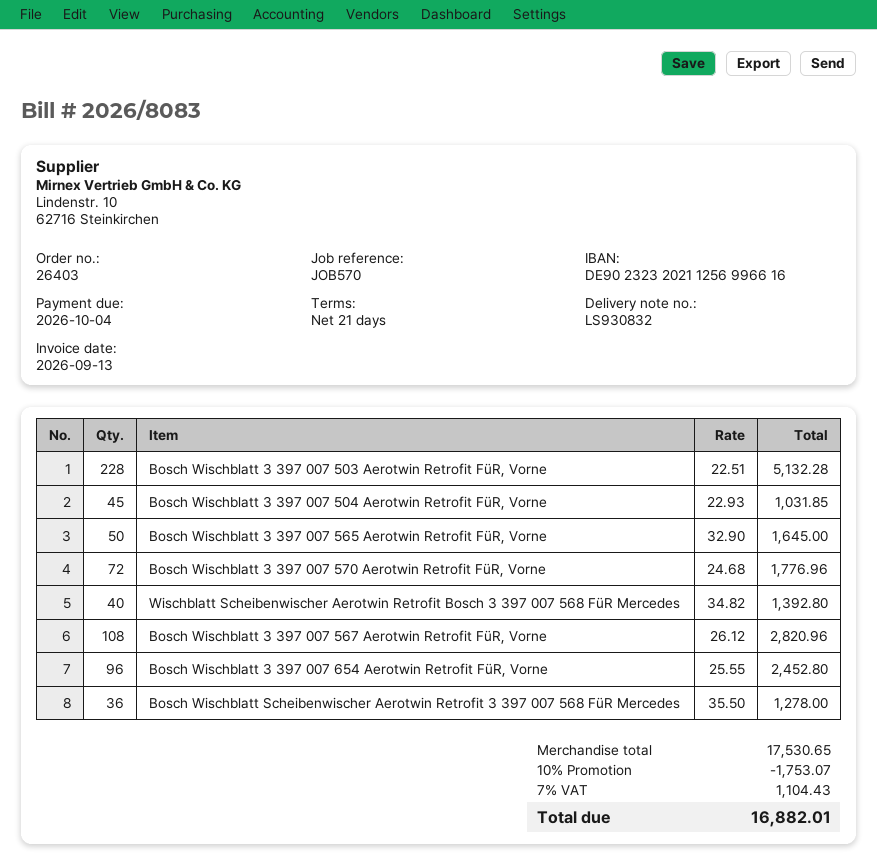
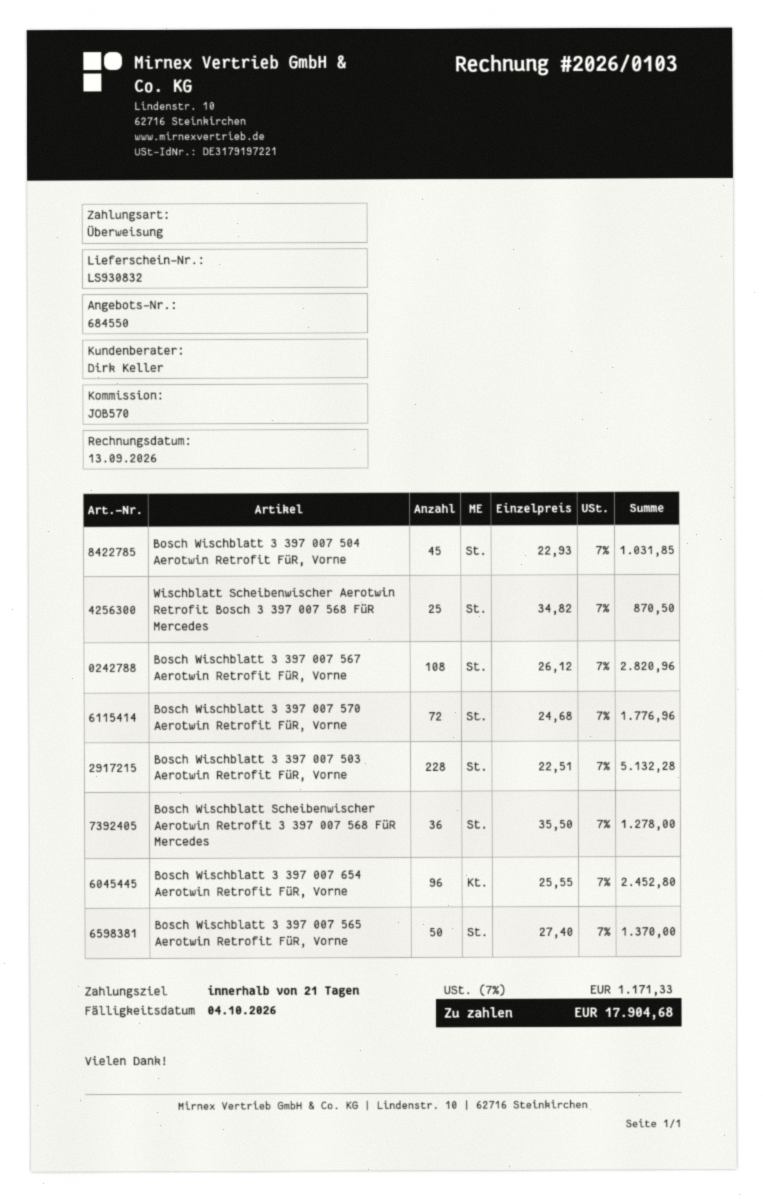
invoice number: 2026/8083 -> 2026/0103
Bosch Wischblatt 3 397 007 565 Aerotwin Retrofit FüR, Vorne: 50 x 32.90 = 1645.00 -> 50 x 27.40 = 1370.00
Wischblatt Scheibenwischer Aerotwin Retrofit Bosch 3 397 007 568 FüR Mercedes: 40 x 34.82 = 1392.80 -> 25 x 34.82 = 870.50
discount: 10% = 1753.07 -> none
tax: 7% = 1104.43 -> 7% = 1171.33
total: 16882.01 -> 17904.68

